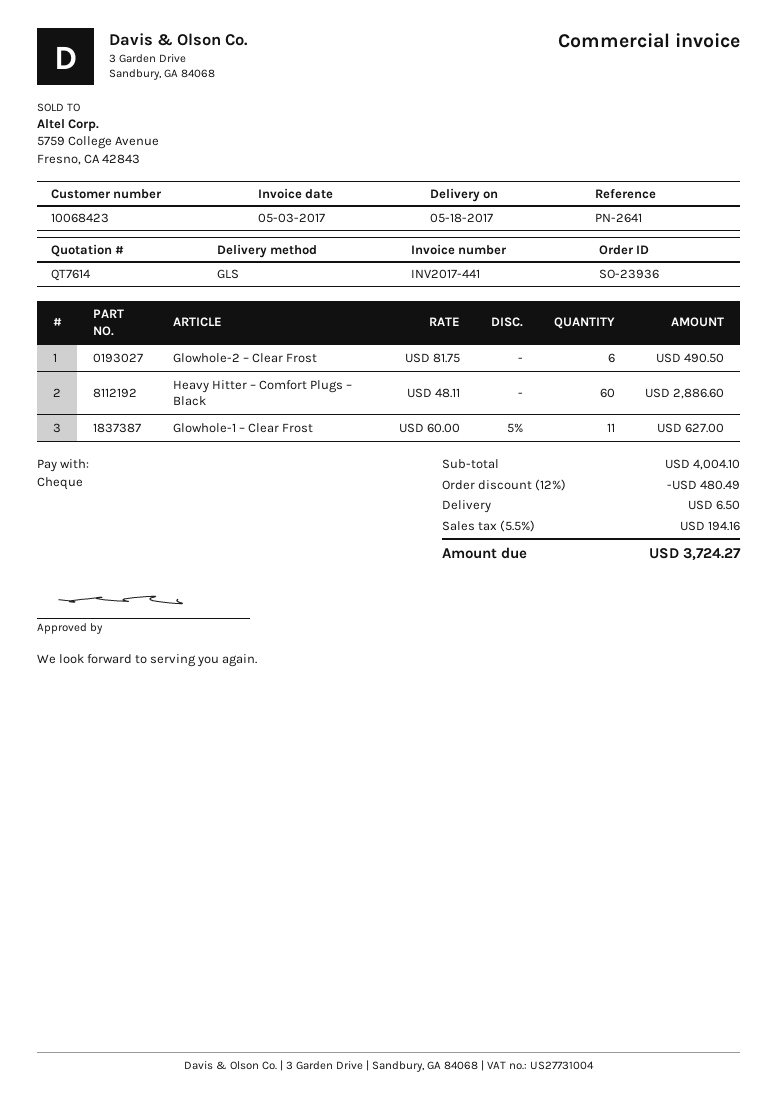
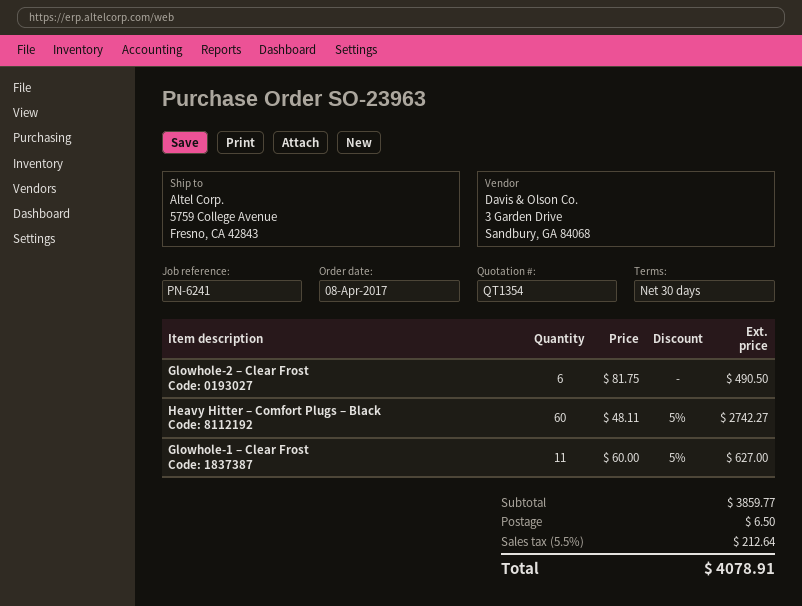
quote number: QT7614 -> QT1354
order number: SO-23936 -> SO-23963
reference: PN-2641 -> PN-6241
Heavy Hitter – Comfort Plugs – Black: 60 x 48.11 = 2886.60 -> 60 x 48.11 - 5% = 2742.27
subtotal: 4004.10 -> 3859.77
discount: 12% = 480.49 -> none
tax: 5.5% = 194.16 -> 5.5% = 212.64
total: 3724.27 -> 4078.91

